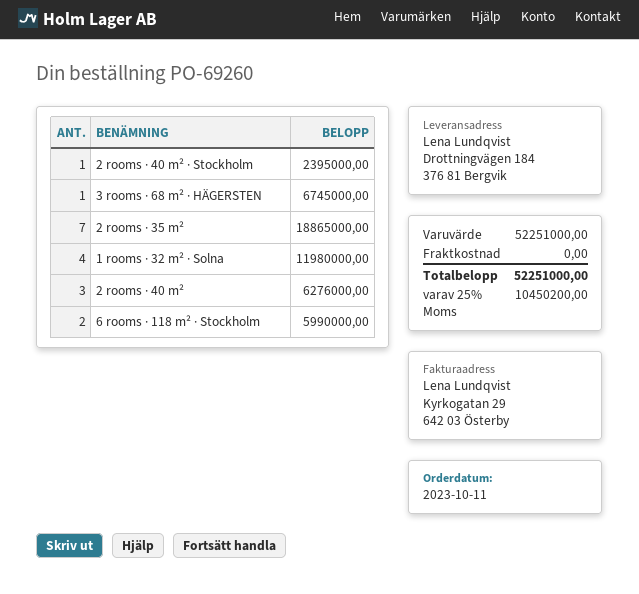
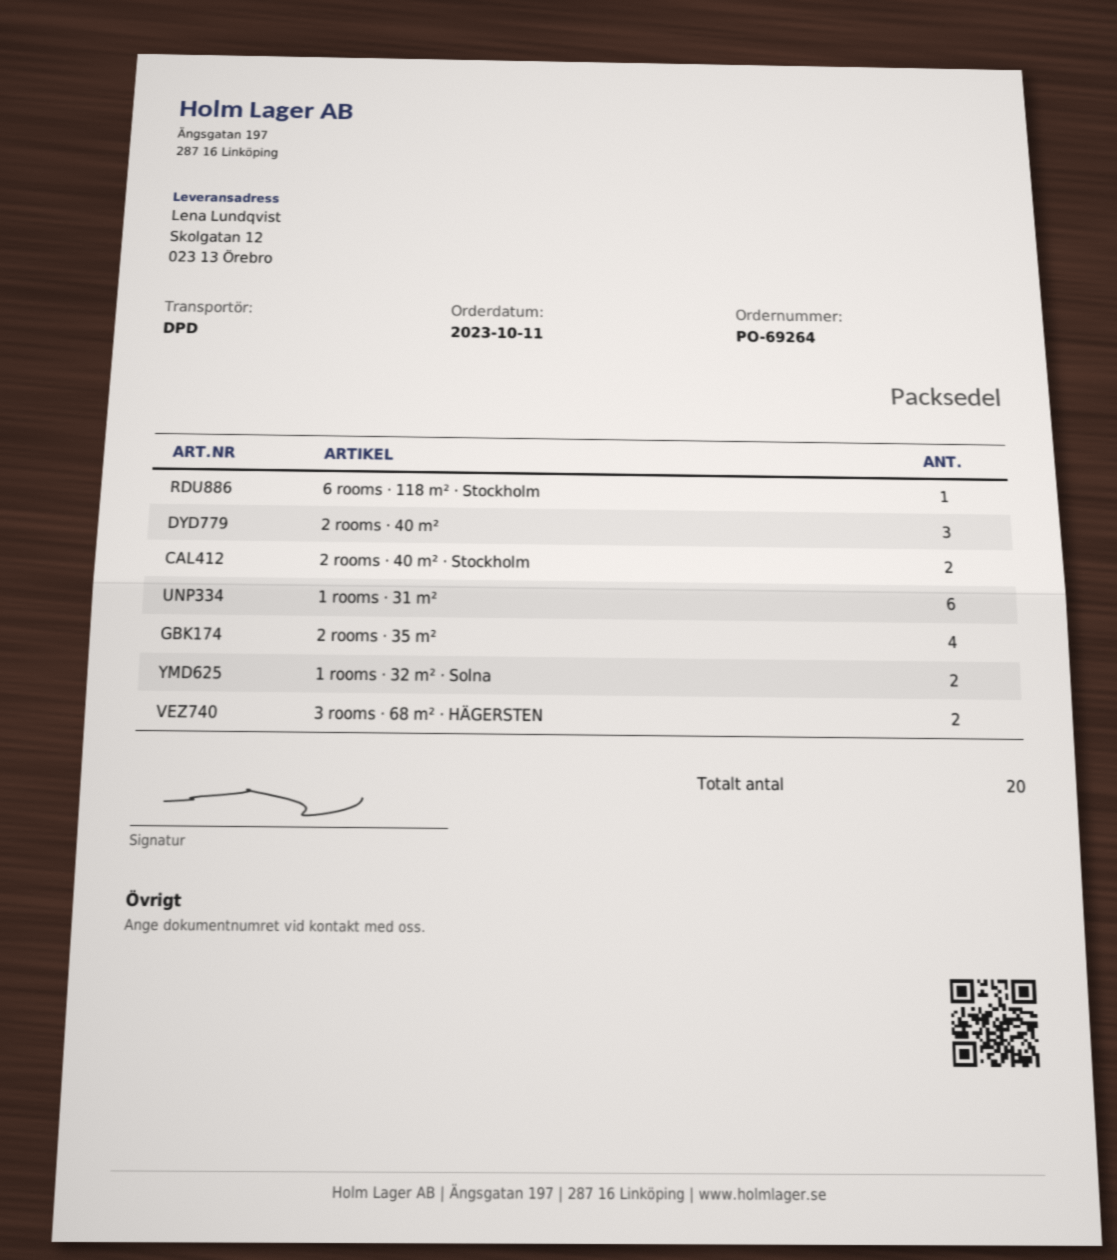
order number: PO-69260 -> PO-69264
ship to: Drottningvägen 184, 376 81 Bergvik -> Skolgatan 12, 023 13 Örebro
2 rooms · 40 m² · Stockholm: 1 -> 2
3 rooms · 68 m² · HÄGERSTEN: 1 -> 2
2 rooms · 35 m²: 7 -> 4
1 rooms · 32 m² · Solna: 4 -> 2
6 rooms · 118 m² · Stockholm: 2 -> 1
1 rooms · 31 m²: none -> 6

